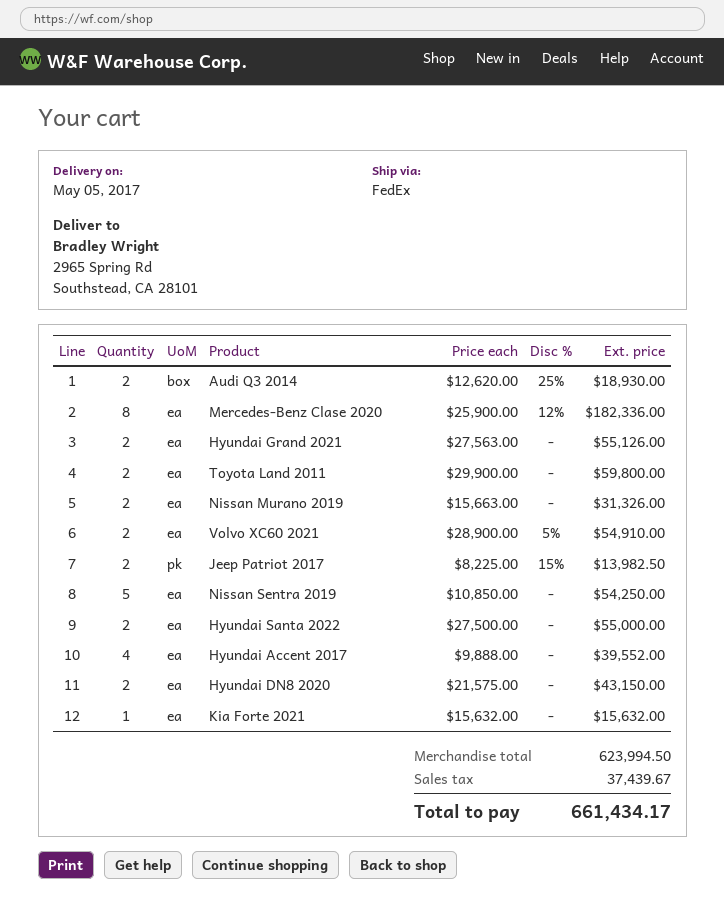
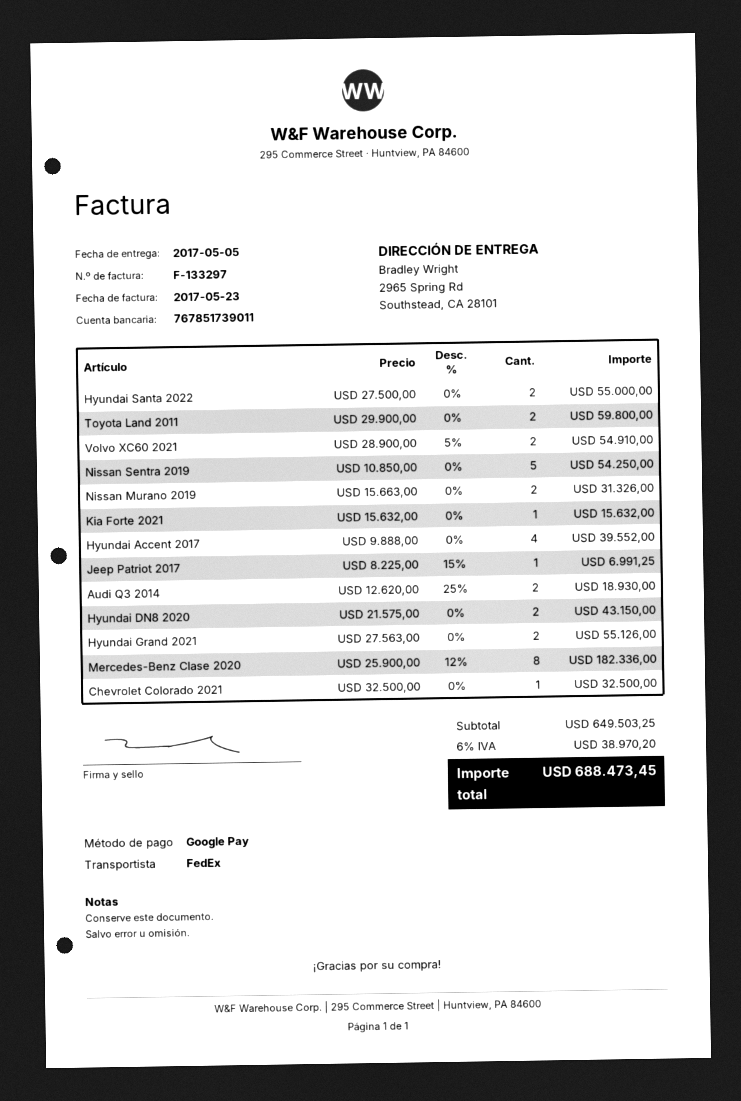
Jeep Patriot 2017: 2 x 8225.00 - 15% = 13982.50 -> 1 x 8225.00 - 15% = 6991.25
Chevrolet Colorado 2021: none -> 1 x 32500.00 = 32500.00
subtotal: 623994.50 -> 649503.25
tax: 37439.67 -> 38970.20
total: 661434.17 -> 688473.45

